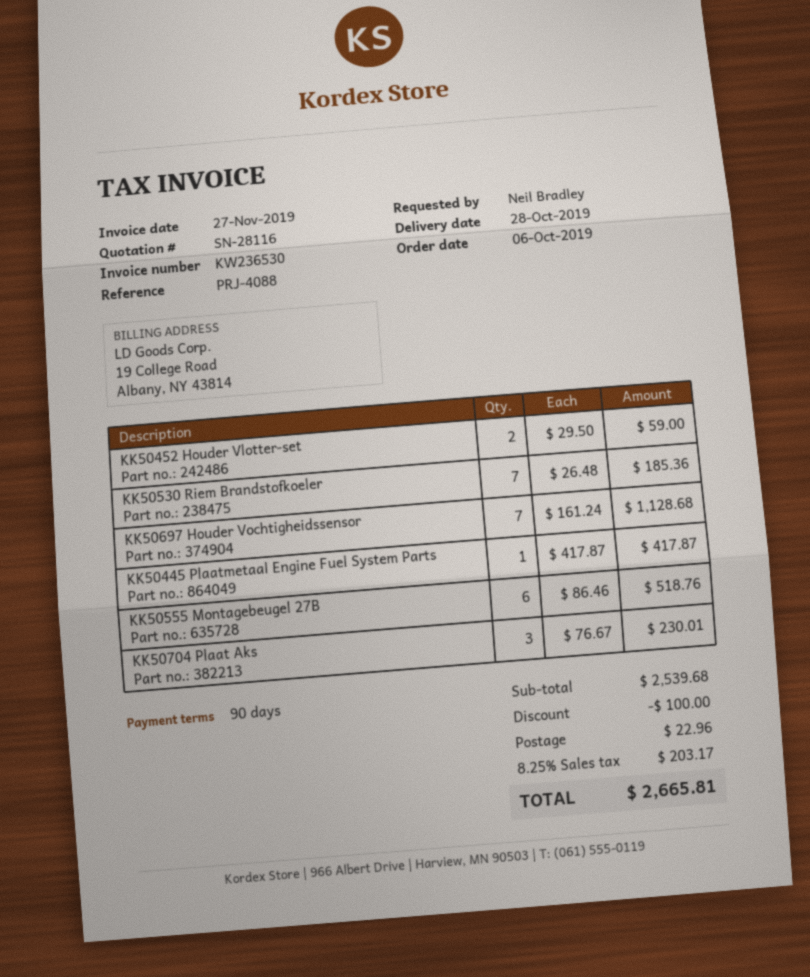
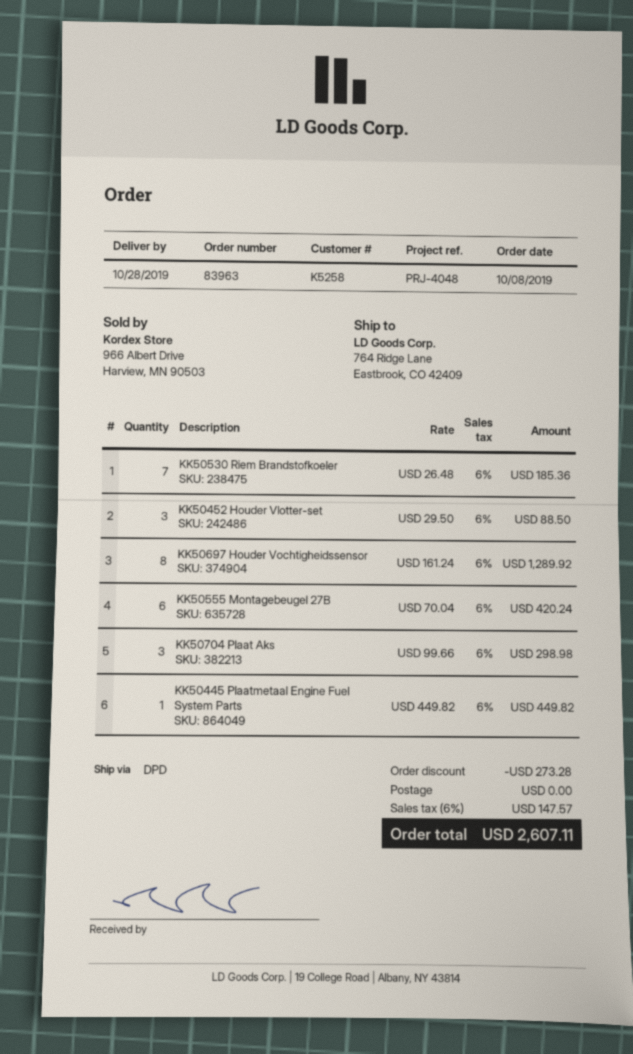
order date: 2019-10-06 -> 2019-10-08
reference: PRJ-4088 -> PRJ-4048
KK50452 Houder Vlotter-set: 2 x 29.50 = 59.00 -> 3 x 29.50 = 88.50
KK50697 Houder Vochtigheidssensor: 7 x 161.24 = 1128.68 -> 8 x 161.24 = 1289.92
KK50445 Plaatmetaal Engine Fuel System Parts: 1 x 417.87 = 417.87 -> 1 x 449.82 = 449.82
KK50555 Montagebeugel 27B: 6 x 86.46 = 518.76 -> 6 x 70.04 = 420.24
KK50704 Plaat Aks: 3 x 76.67 = 230.01 -> 3 x 99.66 = 298.98
discount: 100.00 -> 273.28
shipping: 22.96 -> 0.00
tax: 8.25% = 203.17 -> 6% = 147.57
total: 2665.81 -> 2607.11

